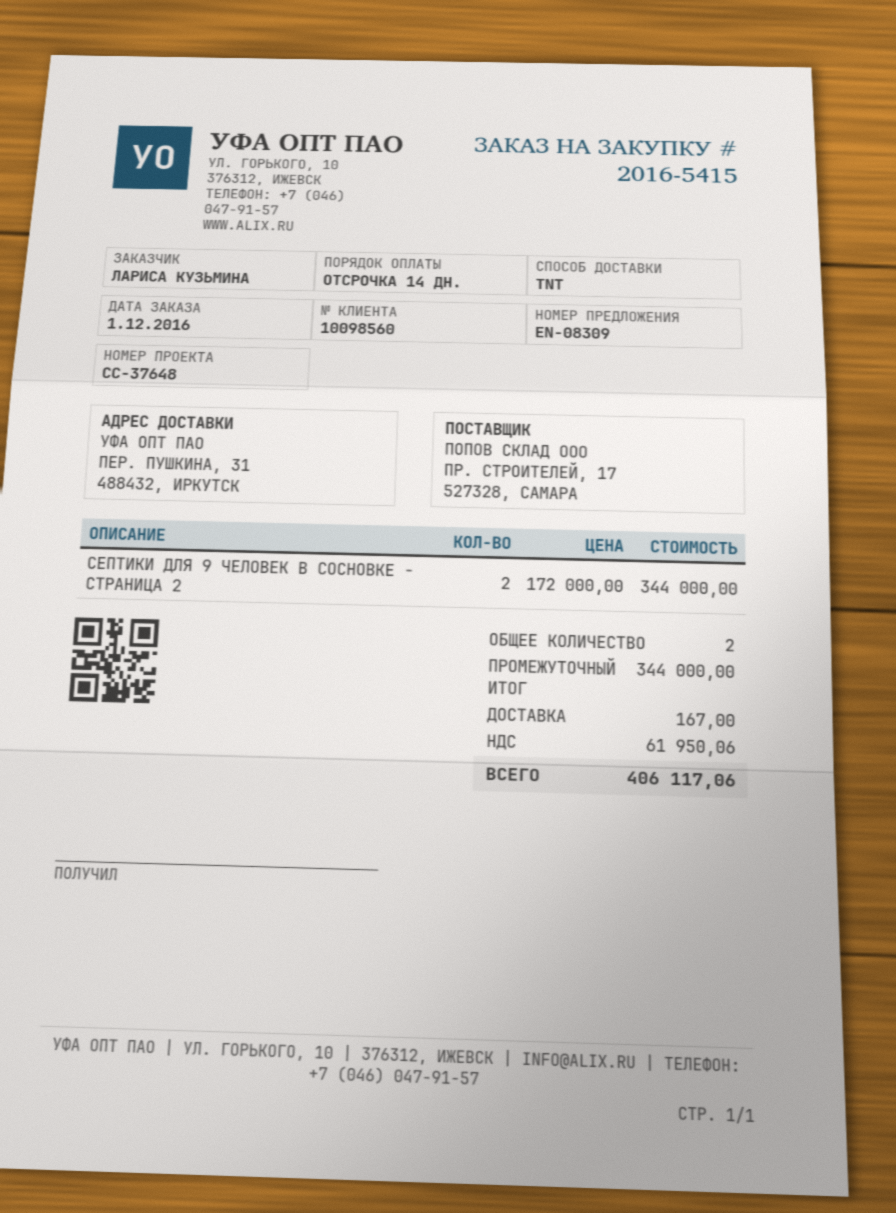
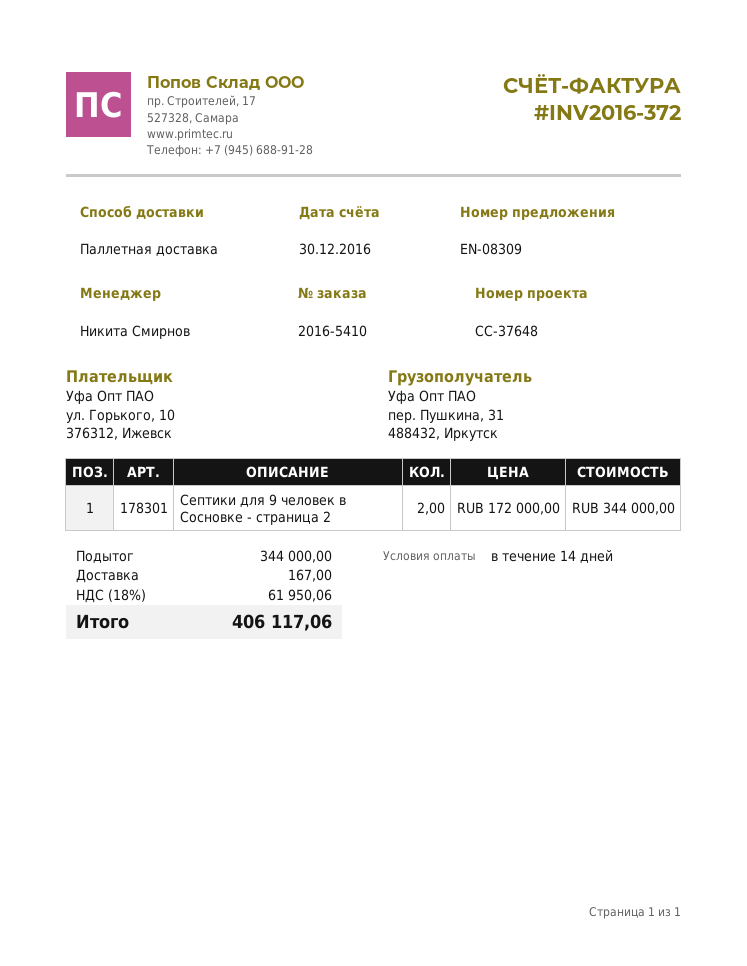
order number: 2016-5415 -> 2016-5410
shipping method: TNT -> pallet freight

